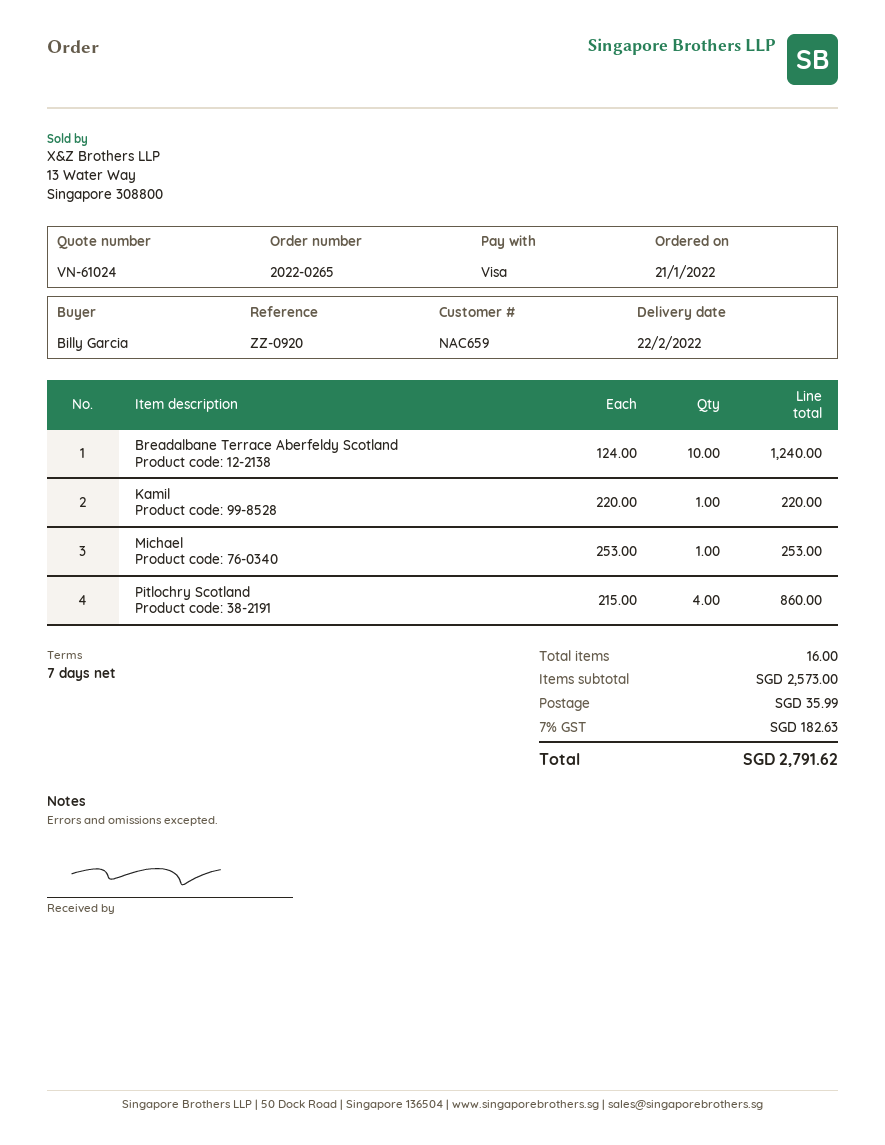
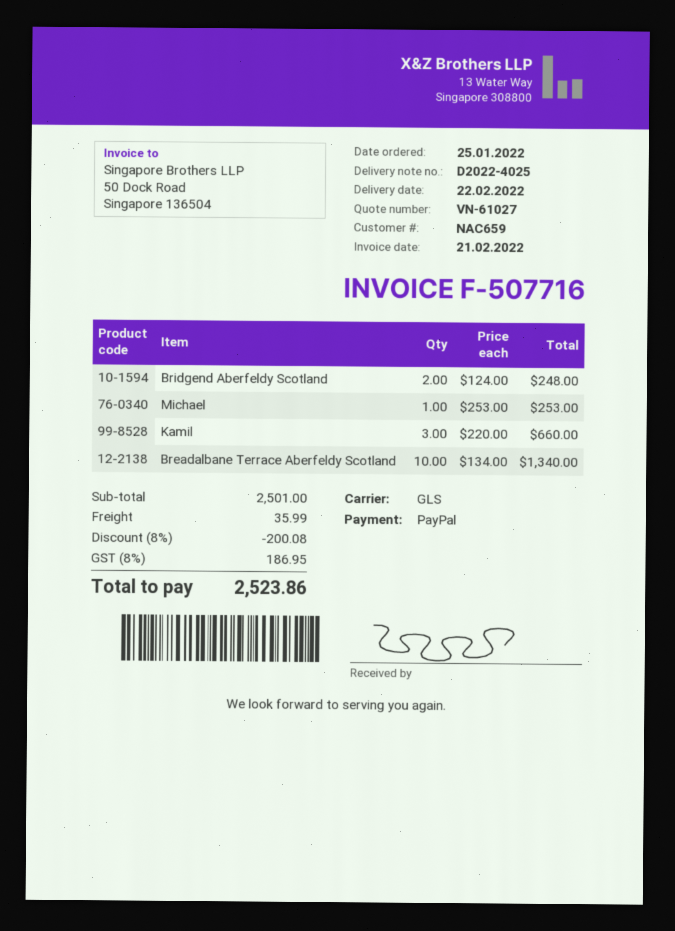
quote number: VN-61024 -> VN-61027
order date: 2022-01-21 -> 2022-01-25
payment method: Visa -> PayPal
Breadalbane Terrace Aberfeldy Scotland: 10 x 124.00 = 1240.00 -> 10 x 134.00 = 1340.00
Kamil: 1 x 220.00 = 220.00 -> 3 x 220.00 = 660.00
Pitlochry Scotland: 4 x 215.00 = 860.00 -> none
Bridgend Aberfeldy Scotland: none -> 2 x 124.00 = 248.00
subtotal: 2573.00 -> 2501.00
discount: none -> 8% = 200.08
tax: 7% = 182.63 -> 8% = 186.95
total: 2791.62 -> 2523.86

